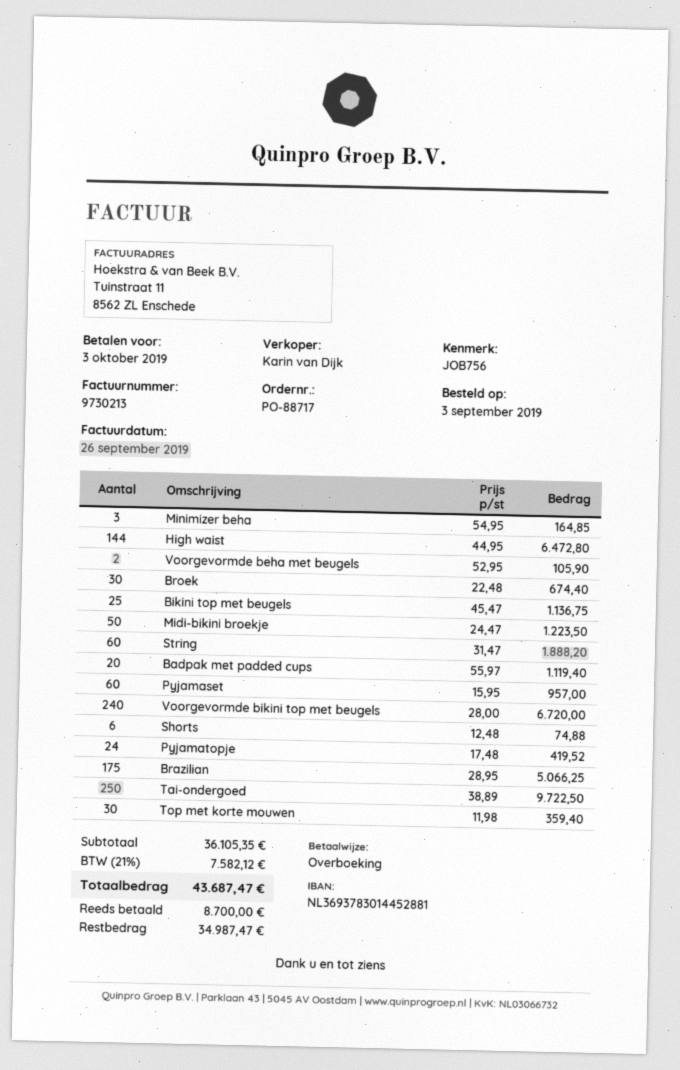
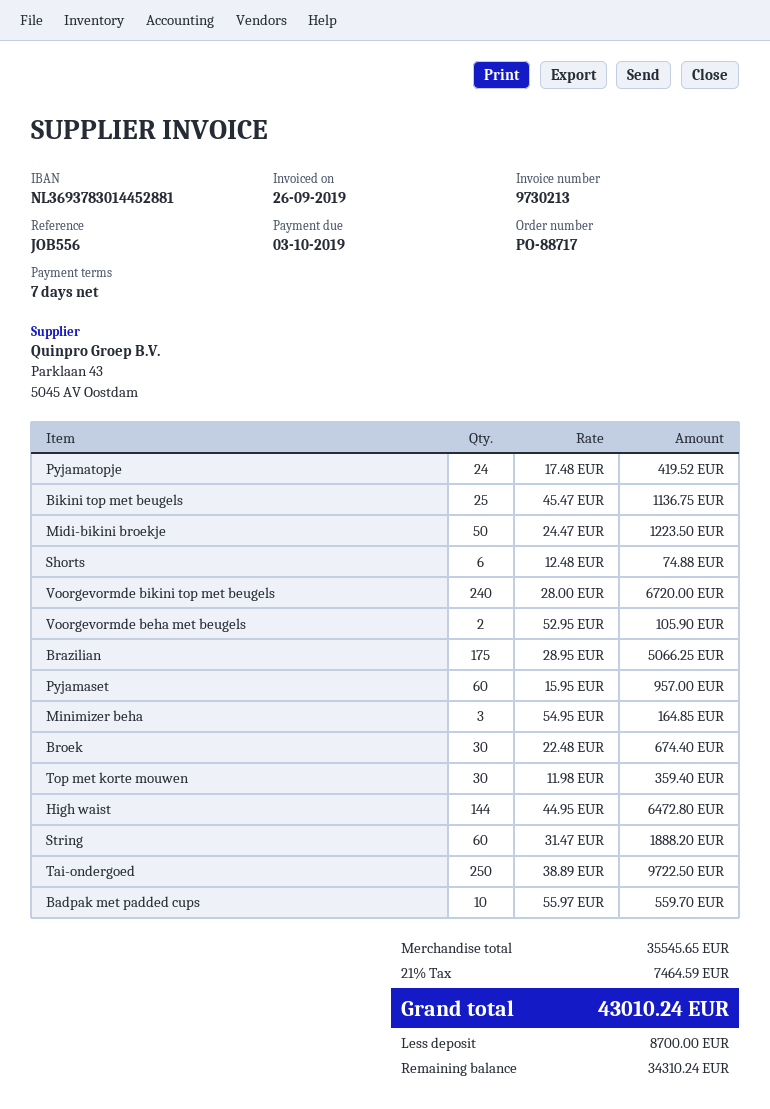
reference: JOB756 -> JOB556
Badpak met padded cups: 20 x 55.97 = 1119.40 -> 10 x 55.97 = 559.70
subtotal: 36105.35 -> 35545.65
tax: 21% = 7582.12 -> 21% = 7464.59
total: 43687.47 -> 43010.24
balance: 34987.47 -> 34310.24

